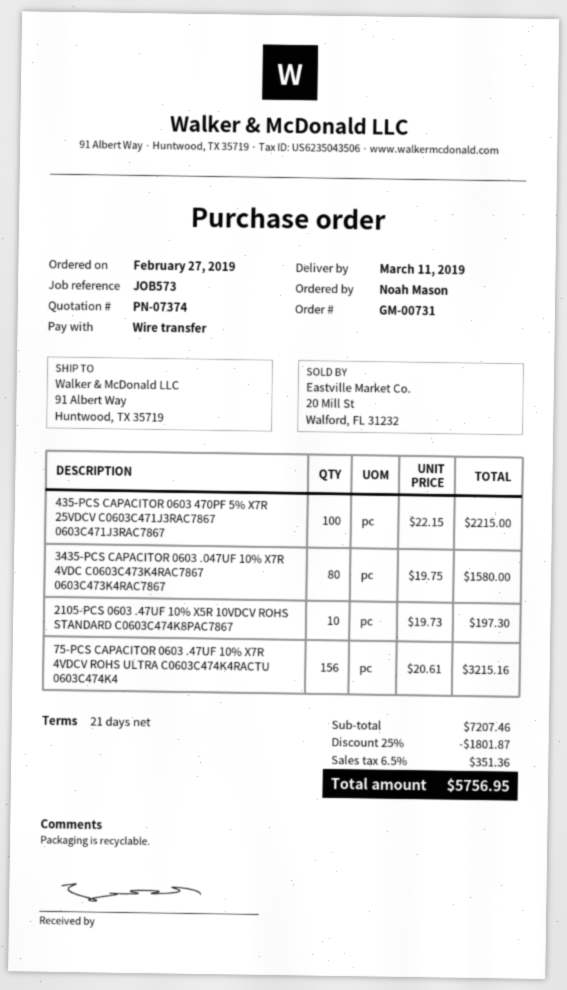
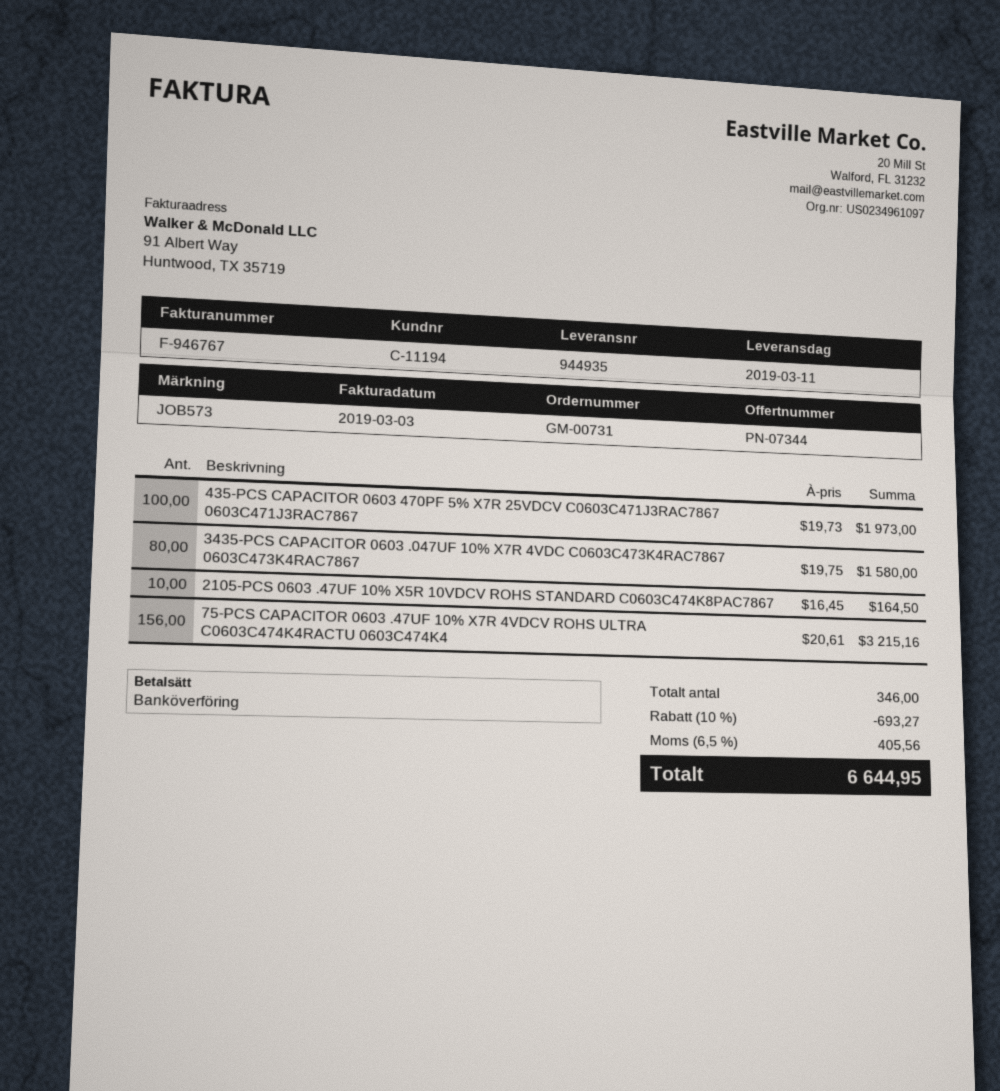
quote number: PN-07374 -> PN-07344
435-PCS CAPACITOR 0603 470PF 5% X7R 25VDCV C0603C471J3RAC7867 0603C471J3RAC7867: 100 x 22.15 = 2215.00 -> 100 x 19.73 = 1973.00
2105-PCS 0603 .47UF 10% X5R 10VDCV ROHS STANDARD C0603C474K8PAC7867: 10 x 19.73 = 197.30 -> 10 x 16.45 = 164.50
discount: 25% = 1801.87 -> 10% = 693.27
tax: 6.5% = 351.36 -> 6.5% = 405.56
total: 5756.95 -> 6644.95

